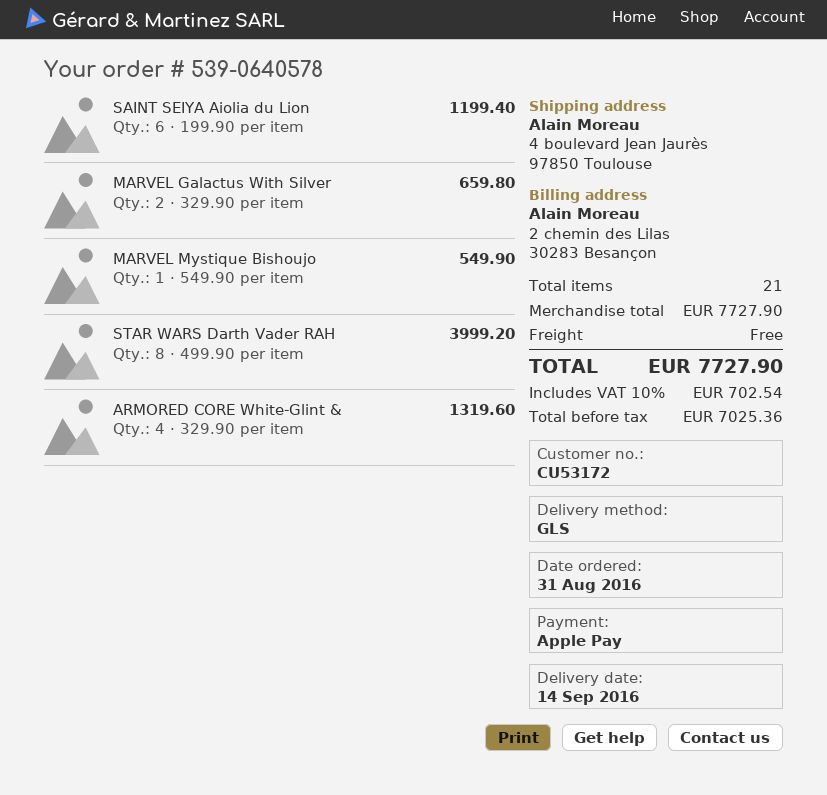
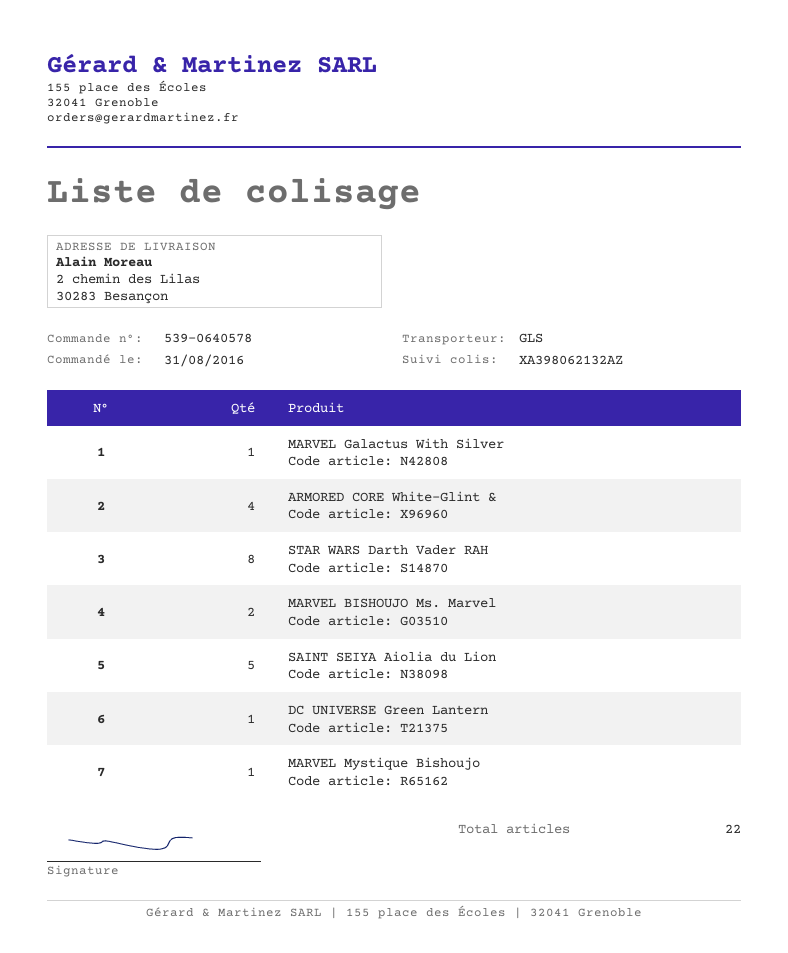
ship to: 4 boulevard Jean Jaurès, 97850 Toulouse -> 2 chemin des Lilas, 30283 Besançon
SAINT SEIYA Aiolia du Lion: 6 -> 5
MARVEL Galactus With Silver: 2 -> 1
MARVEL BISHOUJO Ms. Marvel: none -> 2
DC UNIVERSE Green Lantern: none -> 1
total quantity: 21 -> 22

